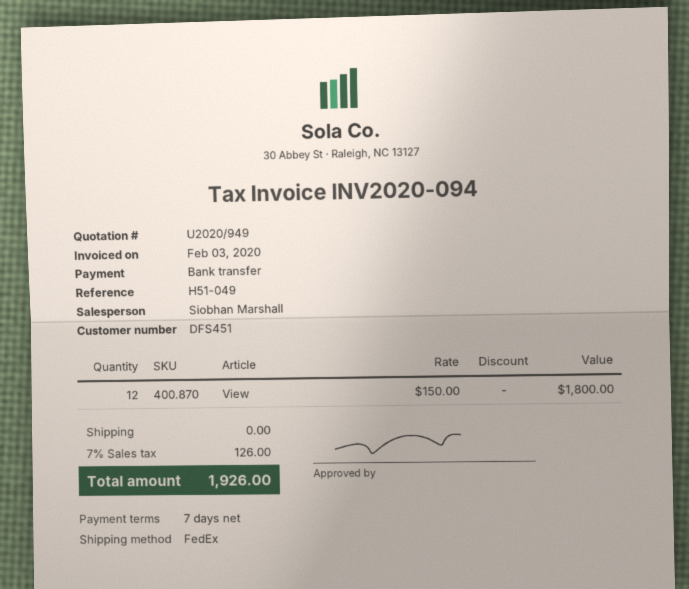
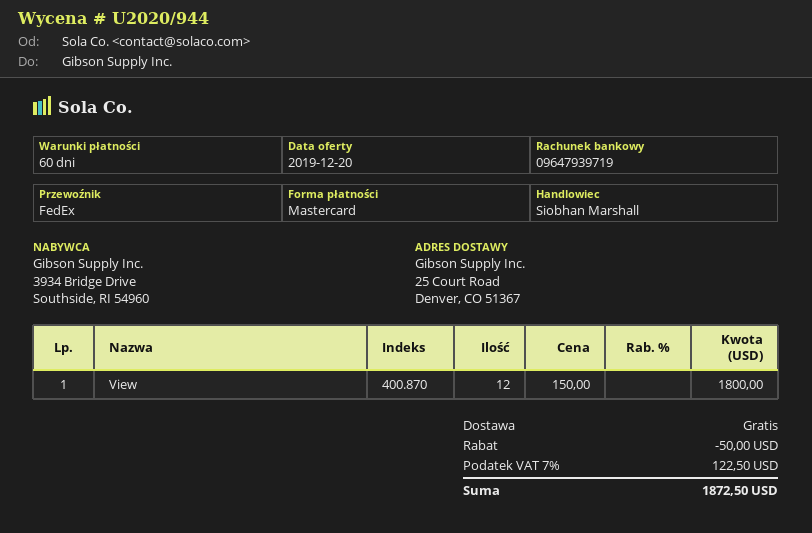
quote number: U2020/949 -> U2020/944
payment terms: 7 days -> 60 days
payment method: bank transfer -> Mastercard
discount: none -> 50.00
tax: 7% = 126.00 -> 7% = 122.50
total: 1926.00 -> 1872.50

